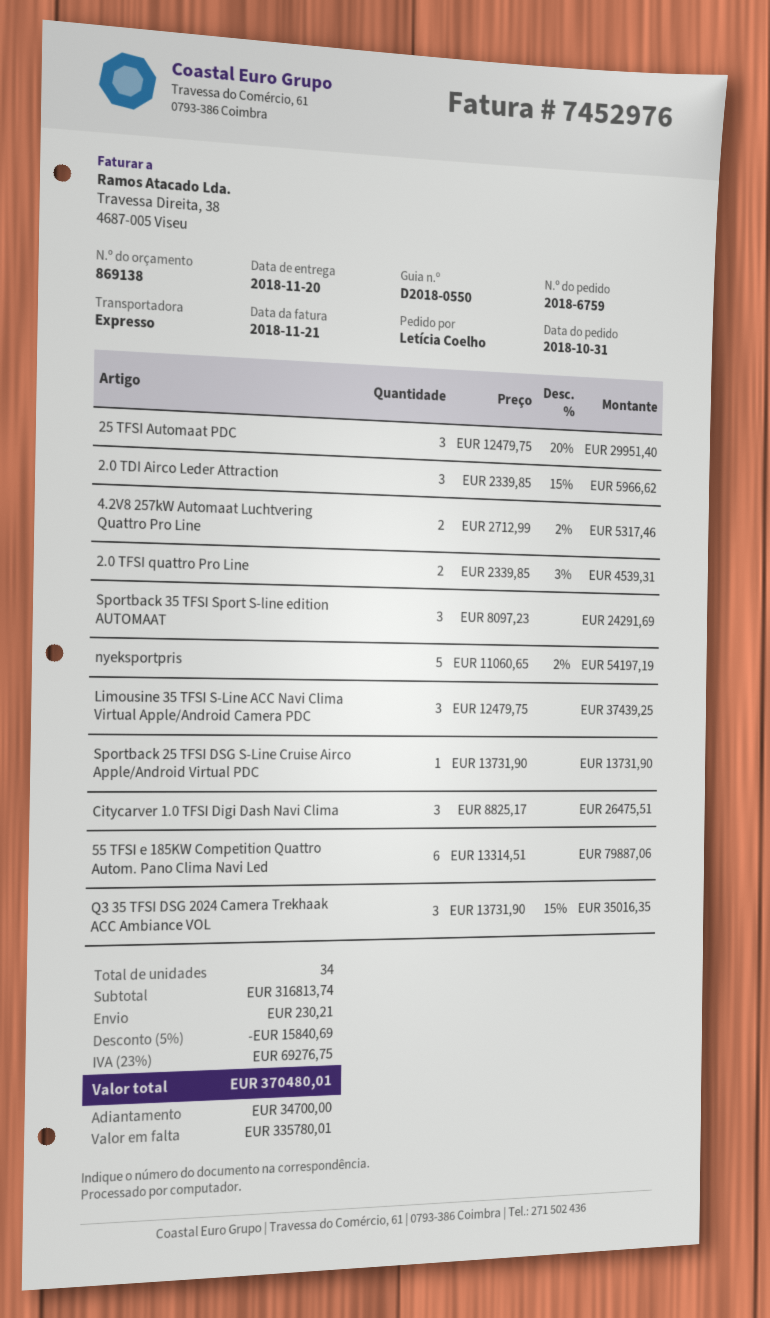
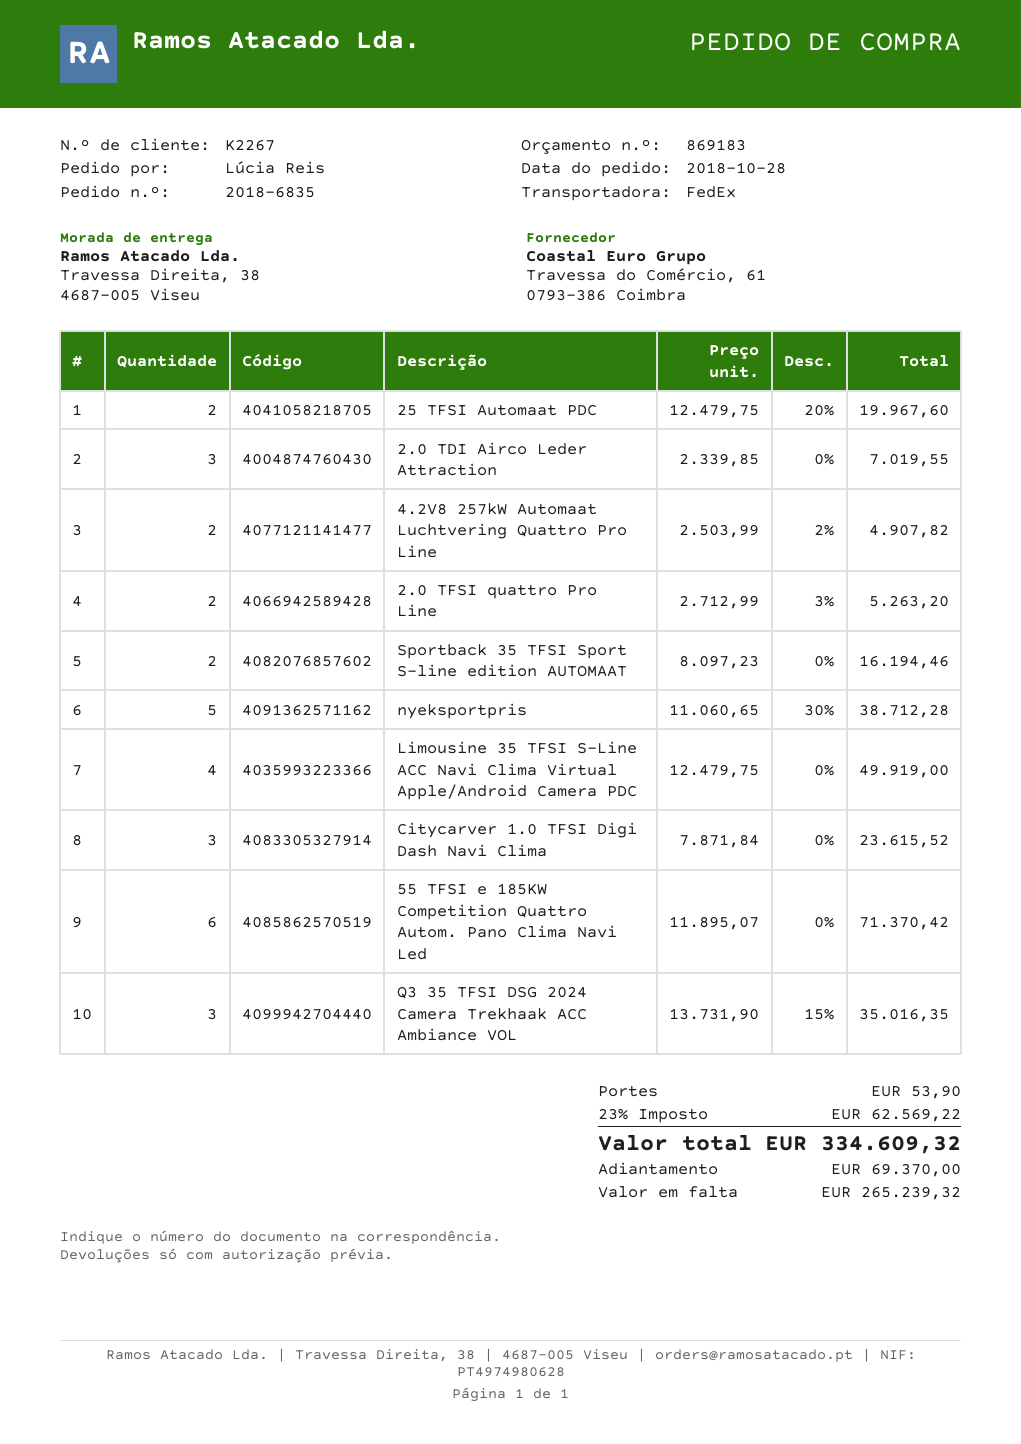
quote number: 869138 -> 869183
order number: 2018-6759 -> 2018-6835
order date: 2018-10-31 -> 2018-10-28
ordered by: Letícia Coelho -> Lúcia Reis
shipping method: express -> FedEx
25 TFSI Automaat PDC: 3 x 12479.75 - 20% = 29951.40 -> 2 x 12479.75 - 20% = 19967.60
2.0 TDI Airco Leder Attraction: 3 x 2339.85 - 15% = 5966.62 -> 3 x 2339.85 = 7019.55
4.2V8 257kW Automaat Luchtvering Quattro Pro Line: 2 x 2712.99 - 2% = 5317.46 -> 2 x 2503.99 - 2% = 4907.82
2.0 TFSI quattro Pro Line: 2 x 2339.85 - 3% = 4539.31 -> 2 x 2712.99 - 3% = 5263.20
Sportback 35 TFSI Sport S-line edition AUTOMAAT: 3 x 8097.23 = 24291.69 -> 2 x 8097.23 = 16194.46
nyeksportpris: 5 x 11060.65 - 2% = 54197.19 -> 5 x 11060.65 - 30% = 38712.28
Limousine 35 TFSI S-Line ACC Navi Clima Virtual Apple/Android Camera PDC: 3 x 12479.75 = 37439.25 -> 4 x 12479.75 = 49919.00
Sportback 25 TFSI DSG S-Line Cruise Airco Apple/Android Virtual PDC: 1 x 13731.90 = 13731.90 -> none
Citycarver 1.0 TFSI Digi Dash Navi Clima: 3 x 8825.17 = 26475.51 -> 3 x 7871.84 = 23615.52
55 TFSI e 185KW Competition Quattro Autom. Pano Clima Navi Led: 6 x 13314.51 = 79887.06 -> 6 x 11895.07 = 71370.42
discount: 5% = 15840.69 -> none
shipping: 230.21 -> 53.90
tax: 23% = 69276.75 -> 23% = 62569.22
total: 370480.01 -> 334609.32
deposit: 34700.00 -> 69370.00
balance: 335780.01 -> 265239.32

